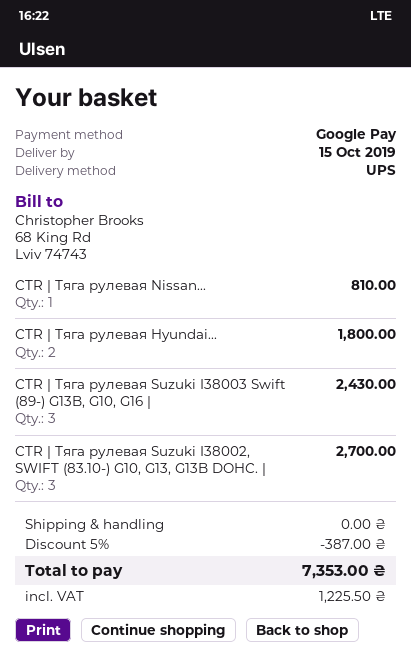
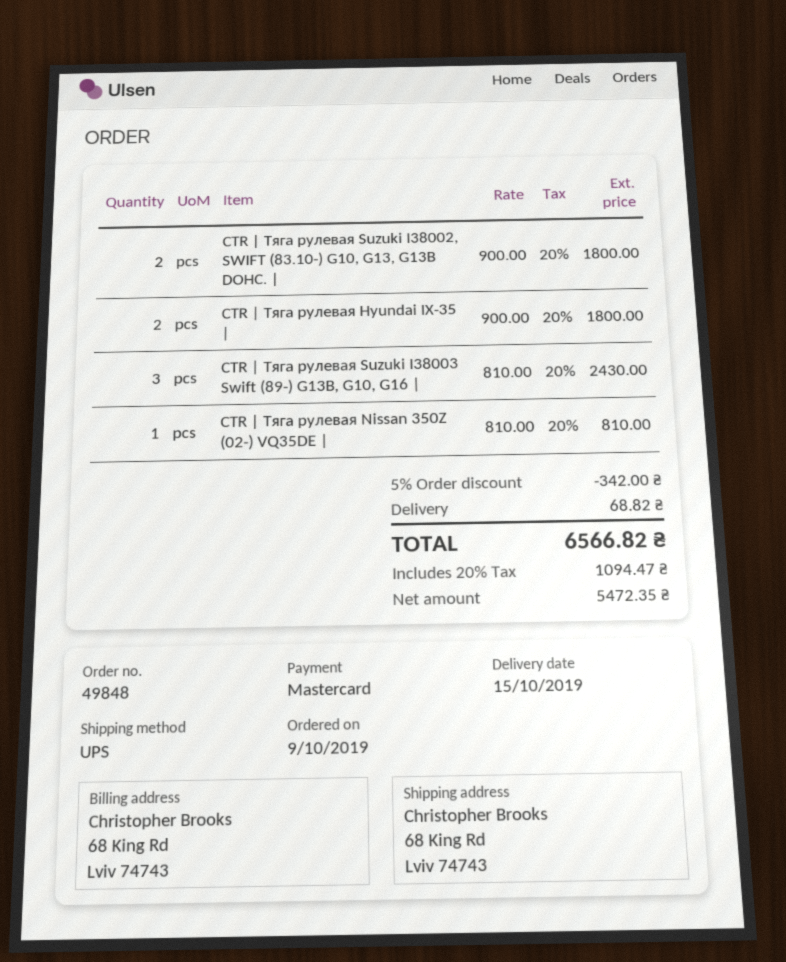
payment method: Google Pay -> Mastercard
CTR | Тяга рулевая Suzuki I38002, SWIFT (83.10-) G10, G13, G13B DOHC. |: 3 for 2700.00 -> 2 for 1800.00
discount: 5% = 387.00 -> 5% = 342.00
shipping: 0.00 -> 68.82
tax: 1225.50 -> 1094.47
total: 7353.00 -> 6566.82

